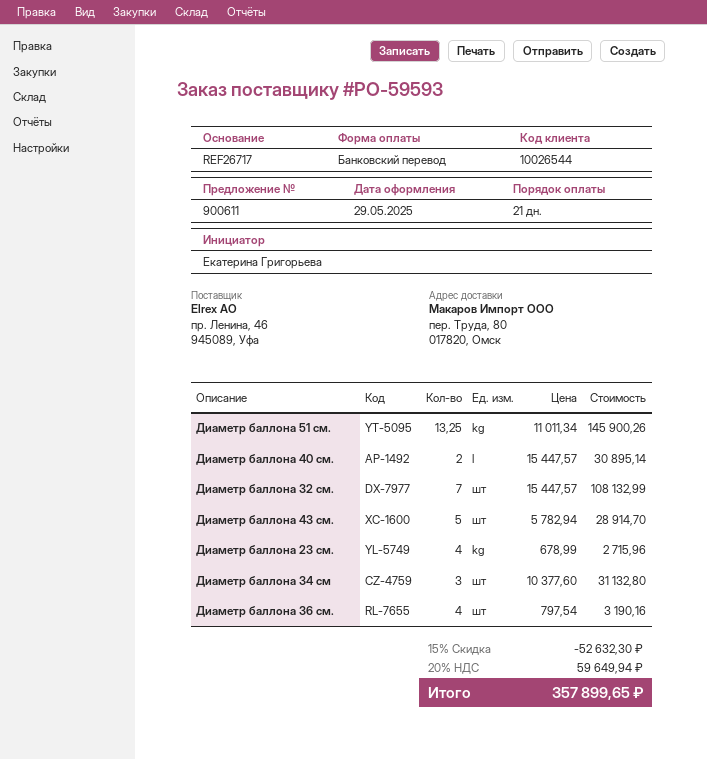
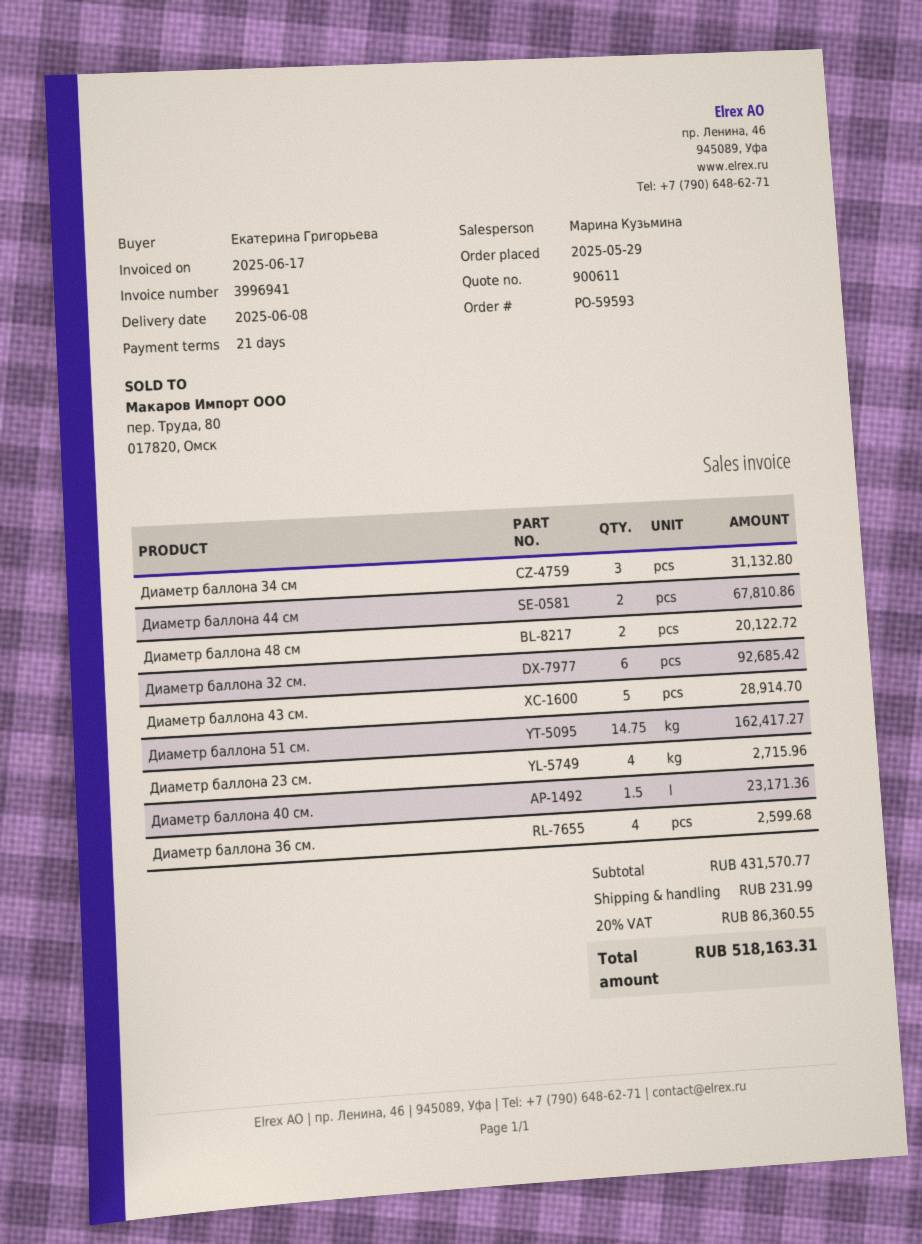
Диаметр баллона 51 см.: 13.25 for 145900.26 -> 14.75 for 162417.27
Диаметр баллона 40 см.: 2 for 30895.14 -> 1.5 for 23171.36
Диаметр баллона 32 см.: 7 for 108132.99 -> 6 for 92685.42
Диаметр баллона 36 см.: 4 for 3190.16 -> 4 for 2599.68
Диаметр баллона 44 см: none -> 2 for 67810.86
Диаметр баллона 48 см: none -> 2 for 20122.72
discount: 15% = 52632.30 -> none
shipping: none -> 231.99
tax: 20% = 59649.94 -> 20% = 86360.55
total: 357899.65 -> 518163.31

